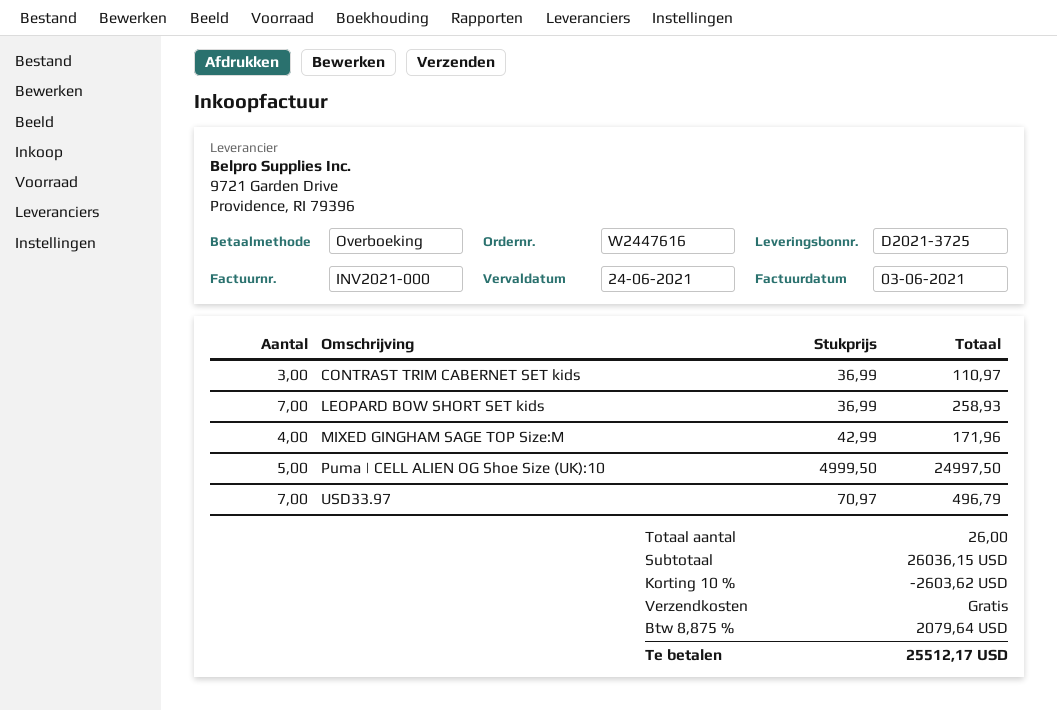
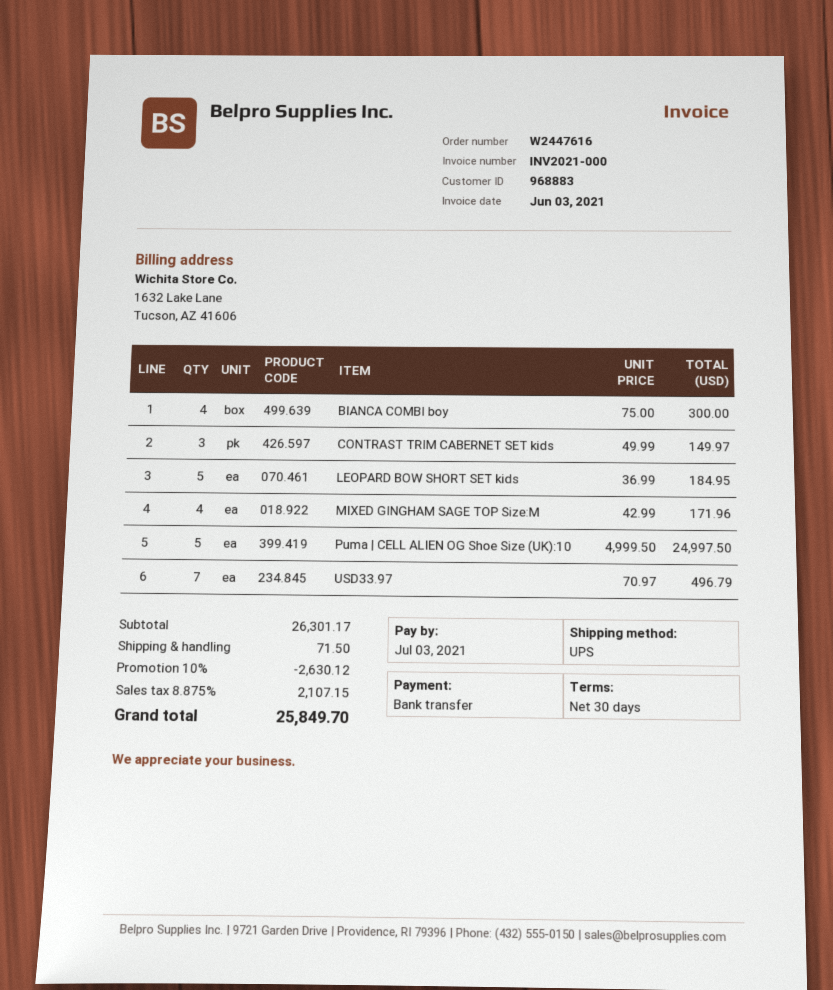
due date: 2021-06-24 -> 2021-07-03
CONTRAST TRIM CABERNET SET kids: 3 x 36.99 = 110.97 -> 3 x 49.99 = 149.97
LEOPARD BOW SHORT SET kids: 7 x 36.99 = 258.93 -> 5 x 36.99 = 184.95
BIANCA COMBI boy: none -> 4 x 75.00 = 300.00
subtotal: 26036.15 -> 26301.17
discount: 10% = 2603.62 -> 10% = 2630.12
shipping: 0.00 -> 71.50
tax: 8.875% = 2079.64 -> 8.875% = 2107.15
total: 25512.17 -> 25849.70

